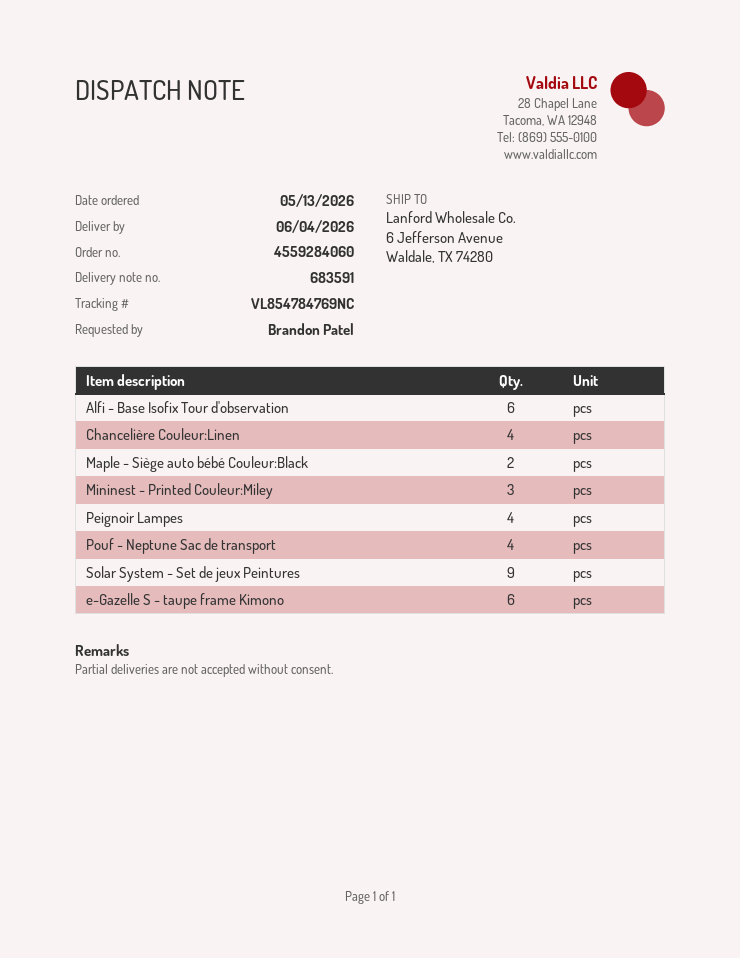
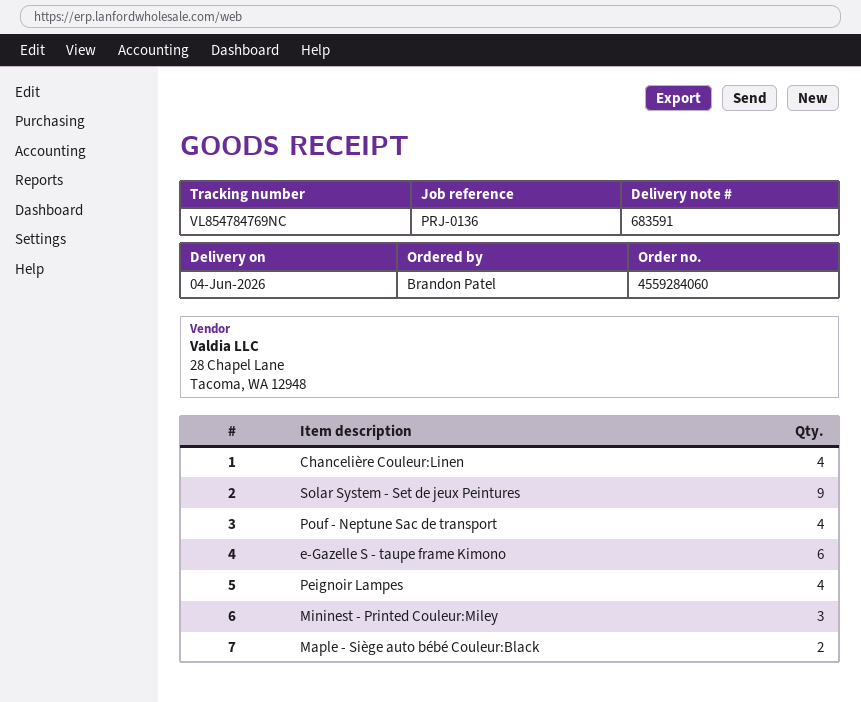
Alfi - Base Isofix Tour d'observation: 6 -> none

